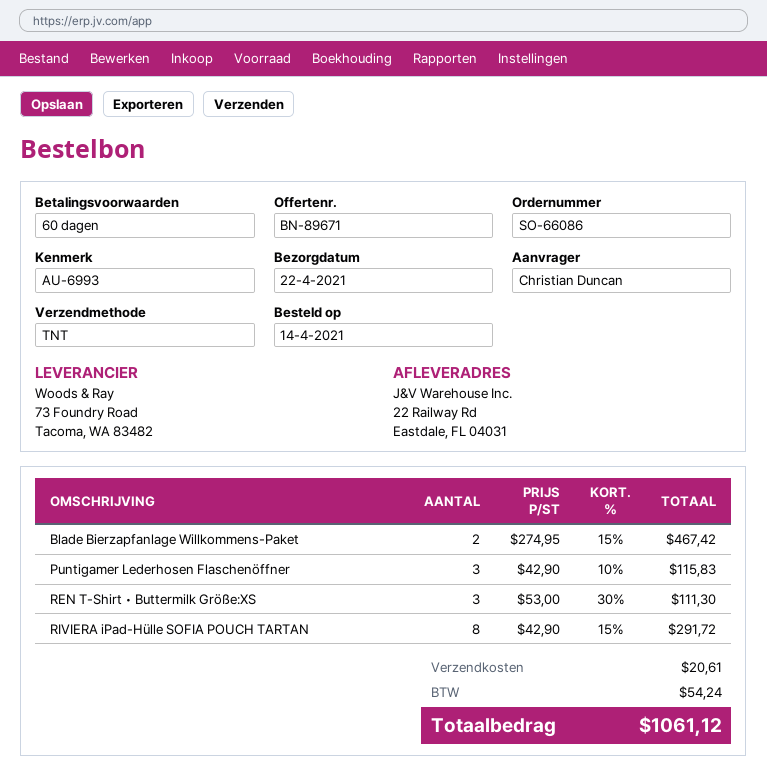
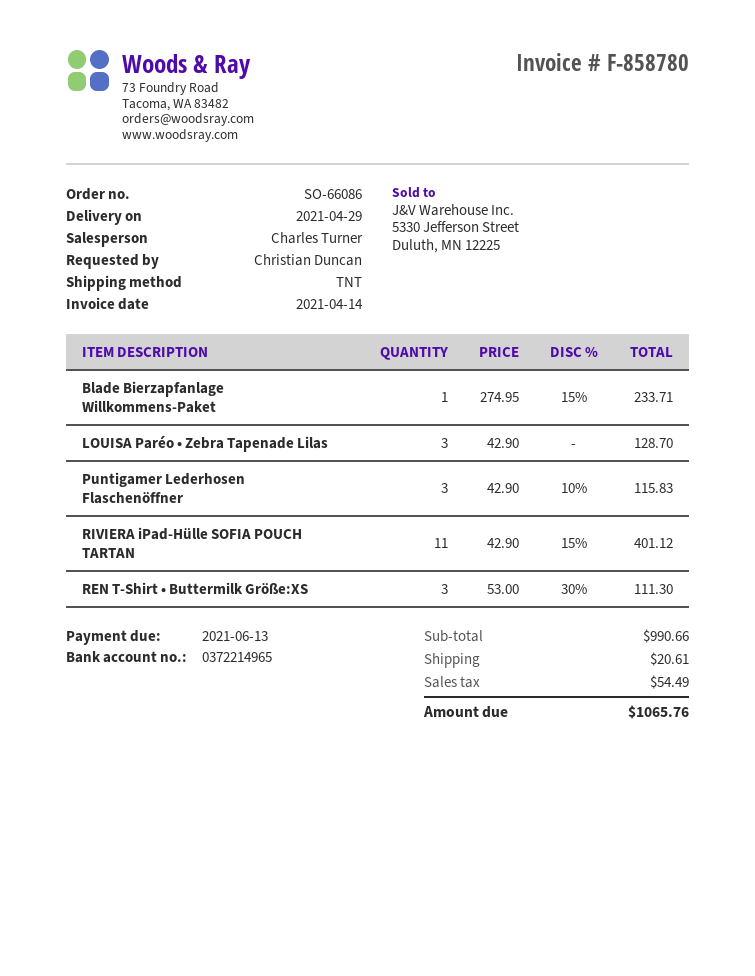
delivery date: 2021-04-22 -> 2021-04-29
Blade Bierzapfanlage Willkommens-Paket: 2 x 274.95 - 15% = 467.42 -> 1 x 274.95 - 15% = 233.71
RIVIERA iPad-Hülle SOFIA POUCH TARTAN: 8 x 42.90 - 15% = 291.72 -> 11 x 42.90 - 15% = 401.12
LOUISA Paréo • Zebra Tapenade Lilas: none -> 3 x 42.90 = 128.70
tax: 54.24 -> 54.49
total: 1061.12 -> 1065.76

